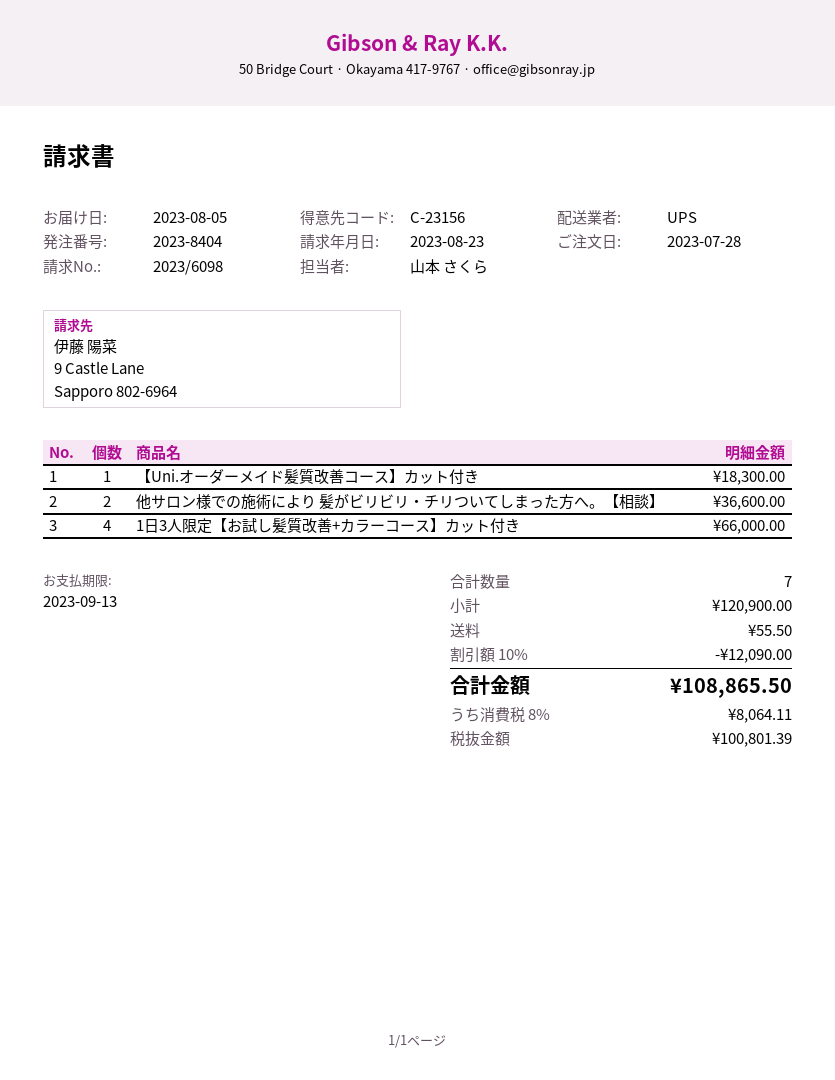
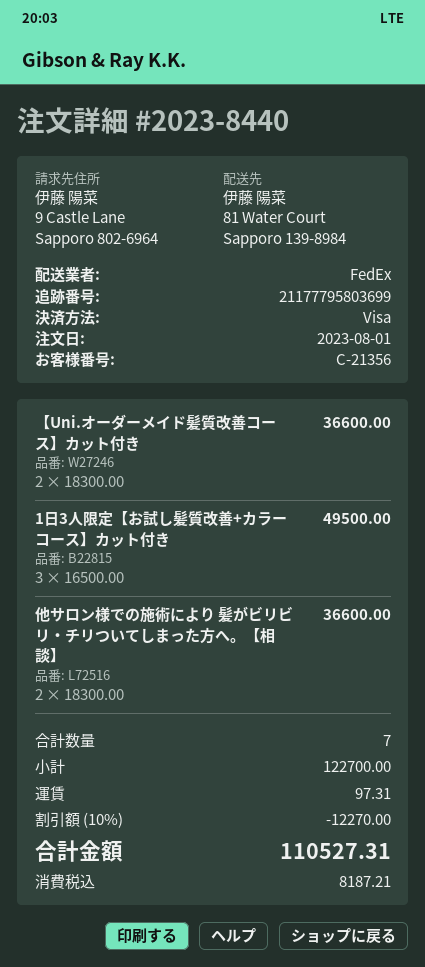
order number: 2023-8404 -> 2023-8440
order date: 2023-07-28 -> 2023-08-01
customer number: C-23156 -> C-21356
shipping method: UPS -> FedEx
【Uni.オーダーメイド髪質改善コース】カット付き: 1 for 18300.00 -> 2 for 36600.00
1日3人限定【お試し髪質改善+カラーコース】カット付き: 4 for 66000.00 -> 3 for 49500.00
subtotal: 120900.00 -> 122700.00
discount: 10% = 12090.00 -> 10% = 12270.00
shipping: 55.50 -> 97.31
tax: 8064.11 -> 8187.21
total: 108865.50 -> 110527.31

